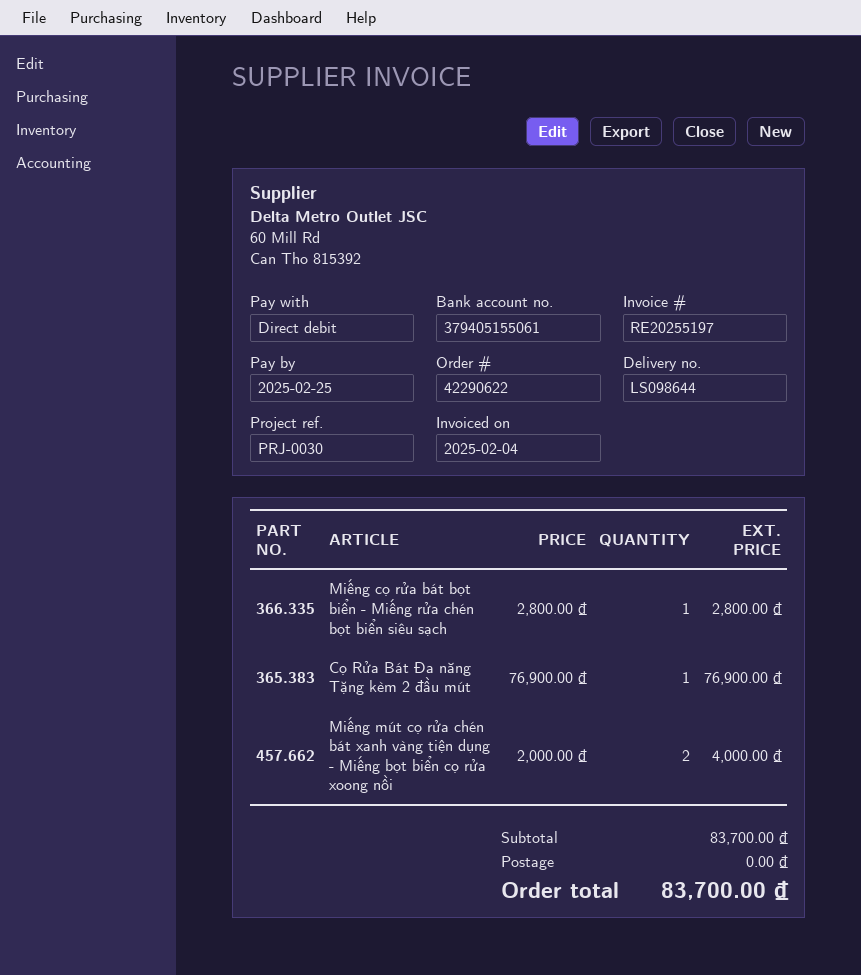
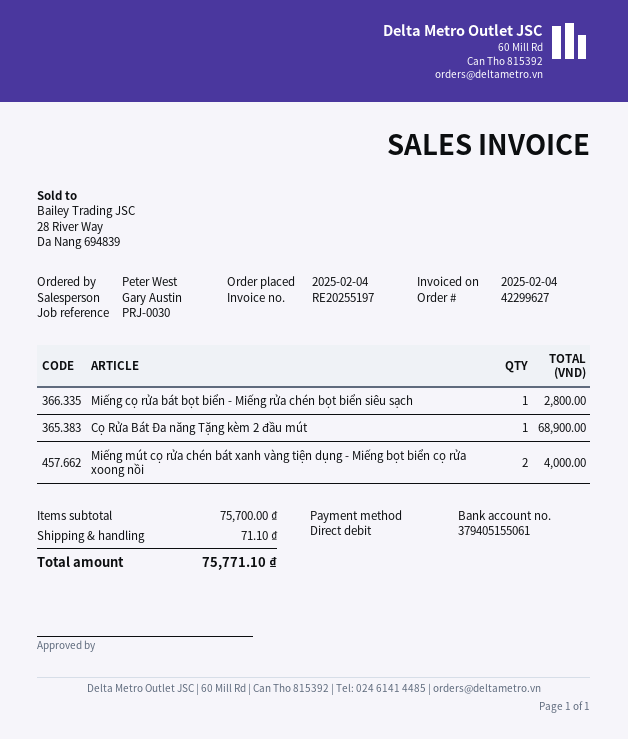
order number: 42290622 -> 42299627
Cọ Rửa Bát Đa năng Tặng kèm 2 đầu mút: 1 for 76900.00 -> 1 for 68900.00
subtotal: 83700.00 -> 75700.00
shipping: 0.00 -> 71.10
total: 83700.00 -> 75771.10

